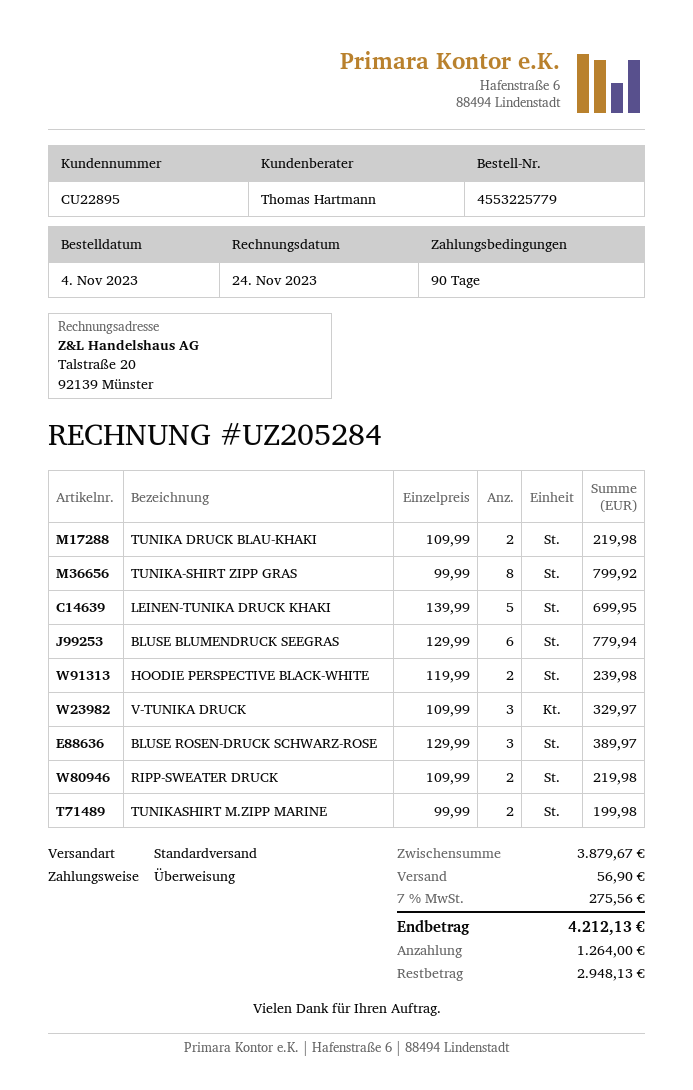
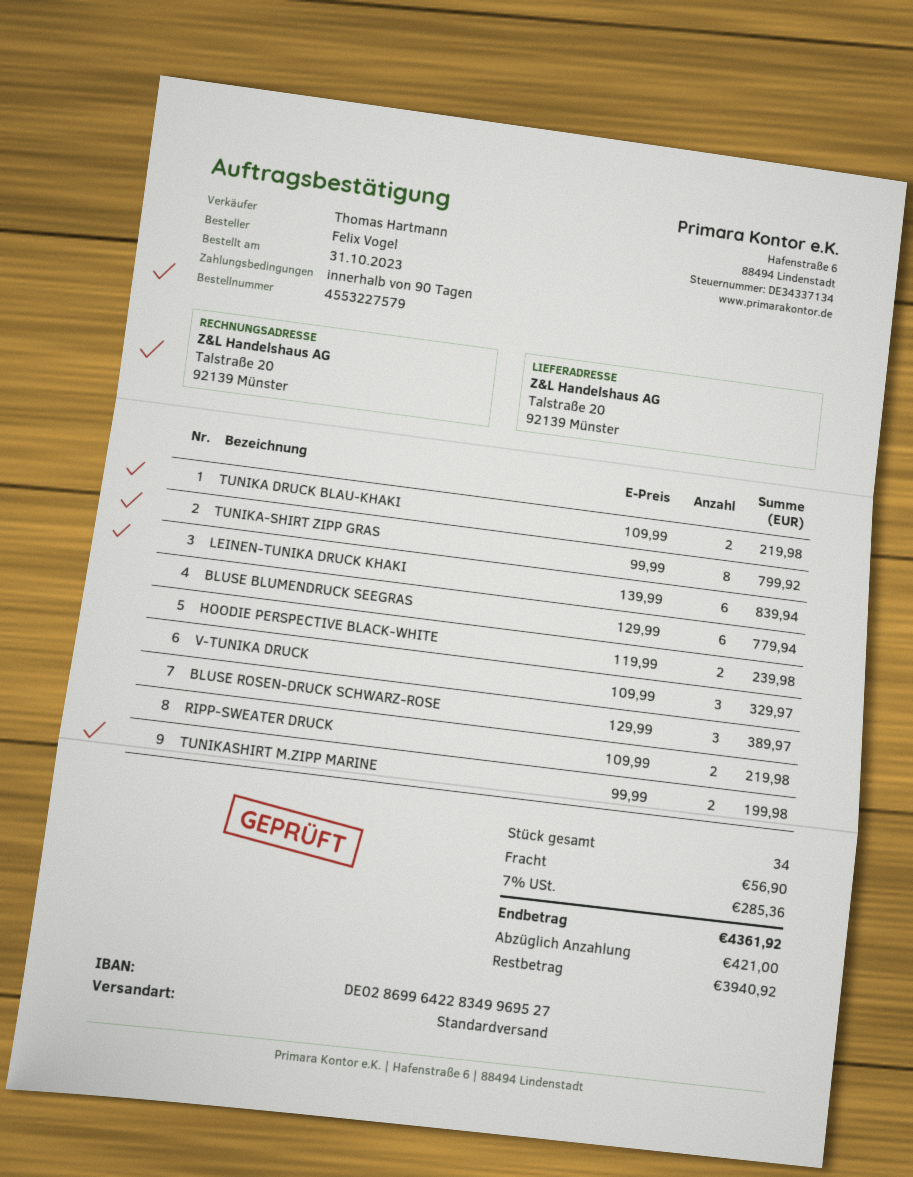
order number: 4553225779 -> 4553227579
order date: 2023-11-04 -> 2023-10-31
LEINEN-TUNIKA DRUCK KHAKI: 5 x 139.99 = 699.95 -> 6 x 139.99 = 839.94
tax: 7% = 275.56 -> 7% = 285.36
total: 4212.13 -> 4361.92
deposit: 1264.00 -> 421.00
balance: 2948.13 -> 3940.92

